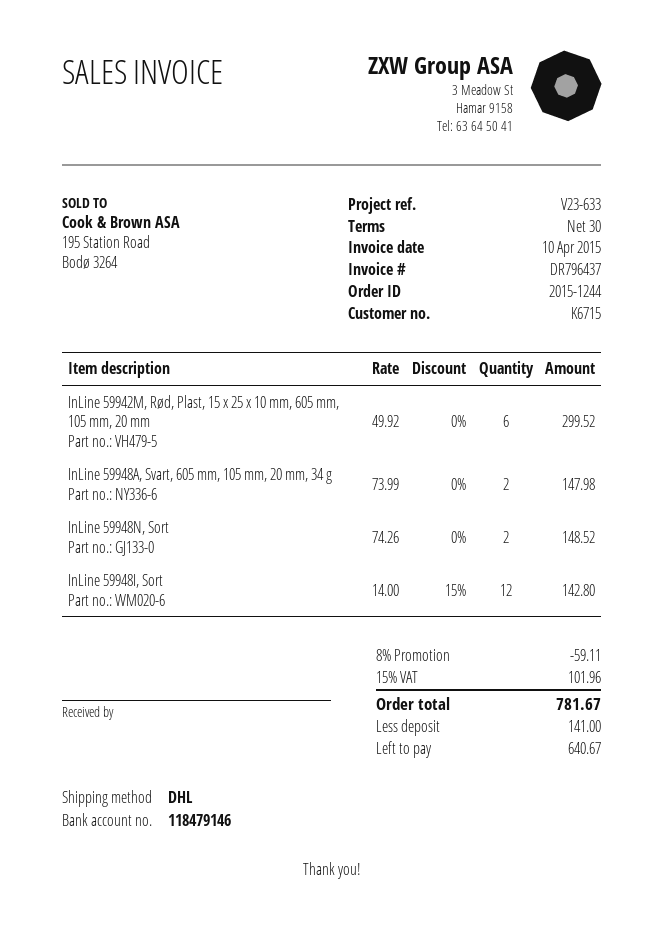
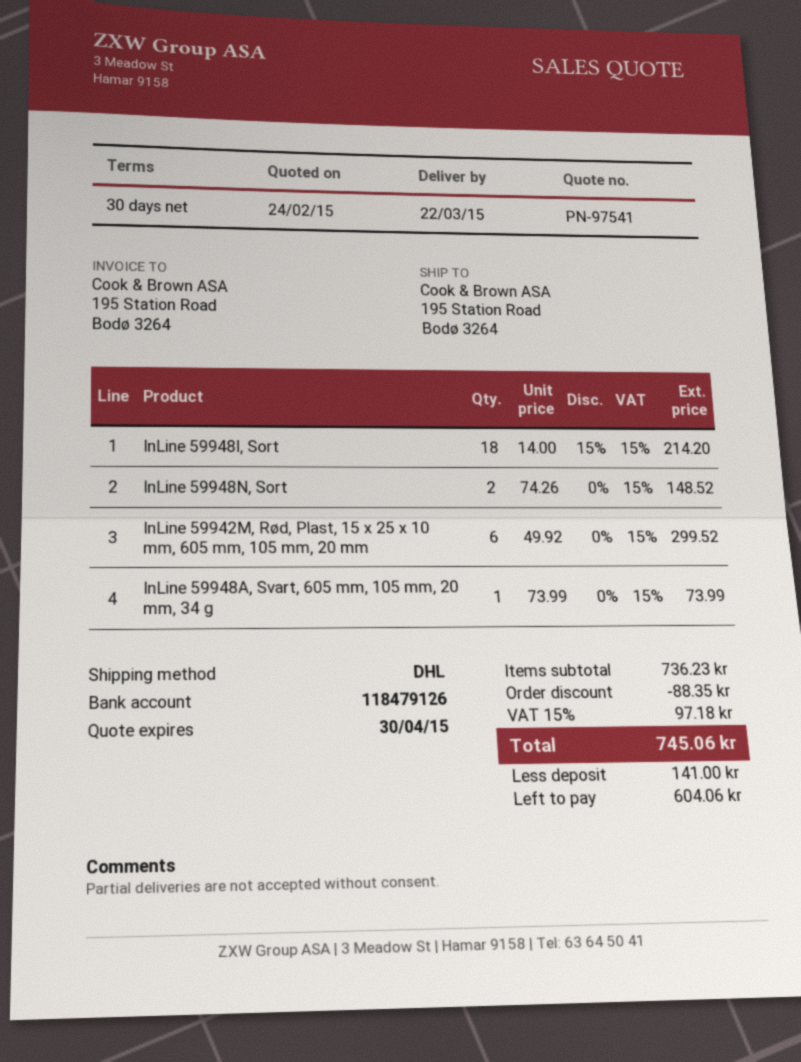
bank account: 118479146 -> 118479126
InLine 59948A, Svart, 605 mm, 105 mm, 20 mm, 34 g: 2 x 73.99 = 147.98 -> 1 x 73.99 = 73.99
InLine 59948I, Sort: 12 x 14.00 - 15% = 142.80 -> 18 x 14.00 - 15% = 214.20
discount: 59.11 -> 88.35
tax: 15% = 101.96 -> 15% = 97.18
total: 781.67 -> 745.06
balance: 640.67 -> 604.06

